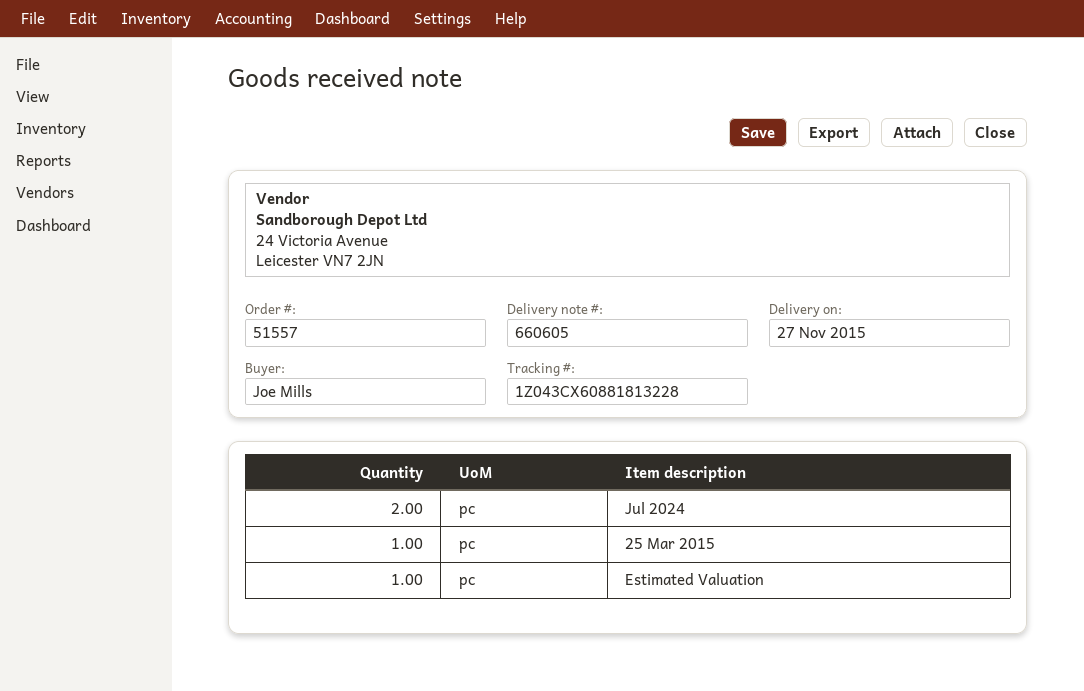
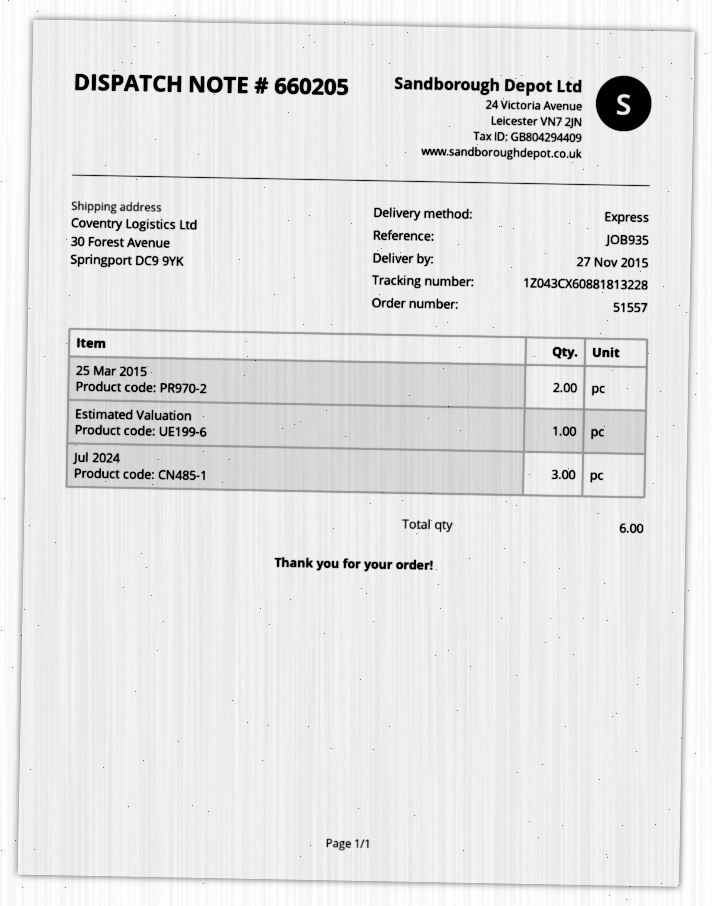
delivery note number: 660605 -> 660205
Jul 2024: 2 -> 3
25 Mar 2015: 1 -> 2

